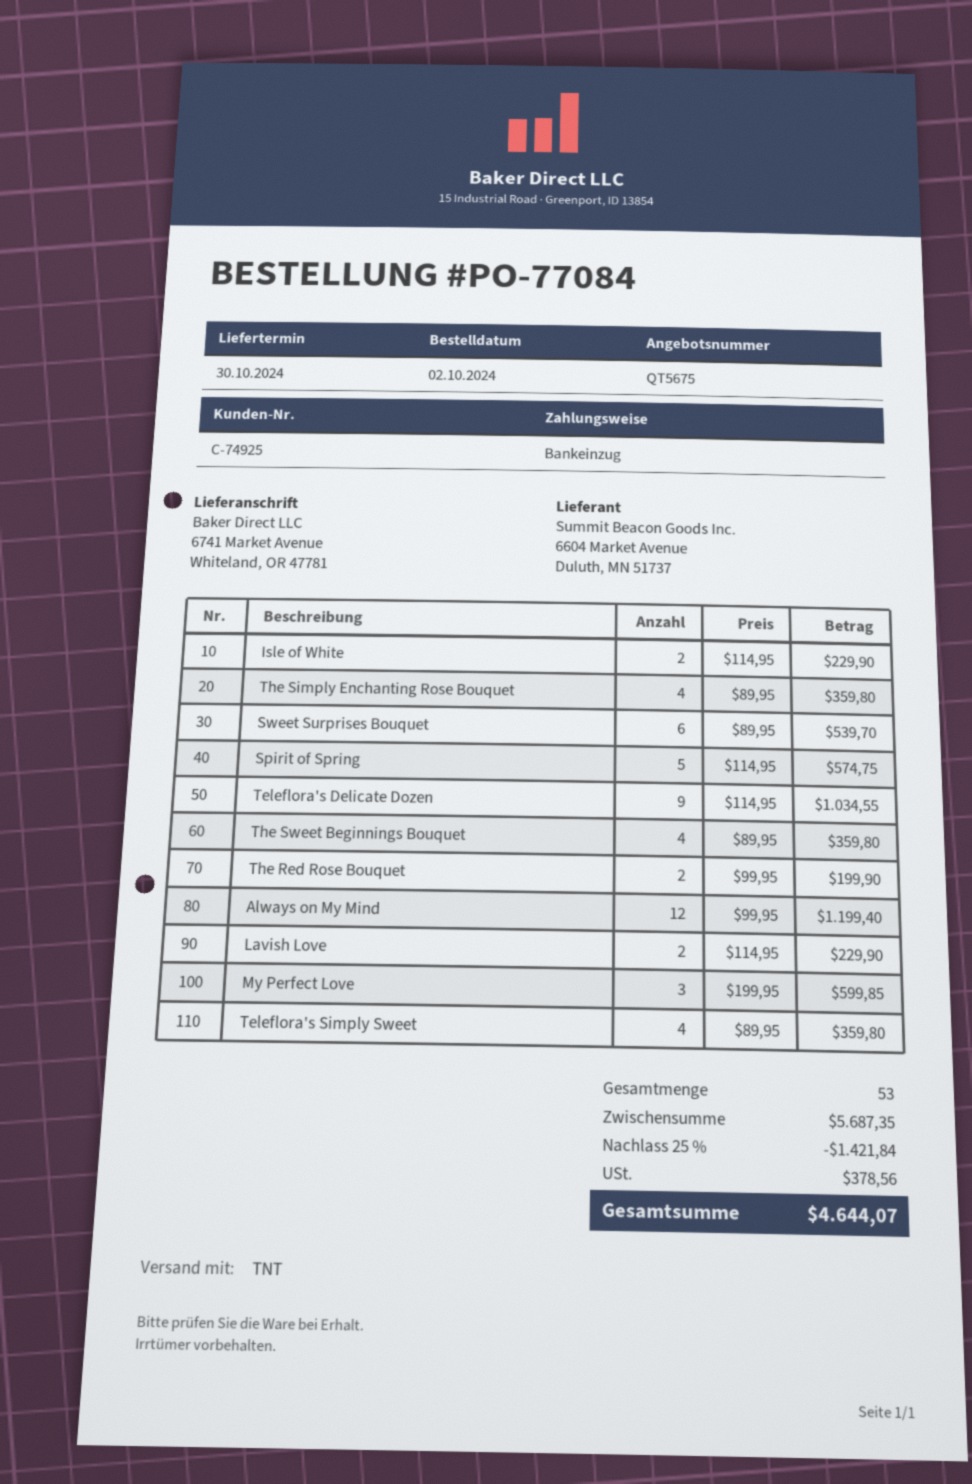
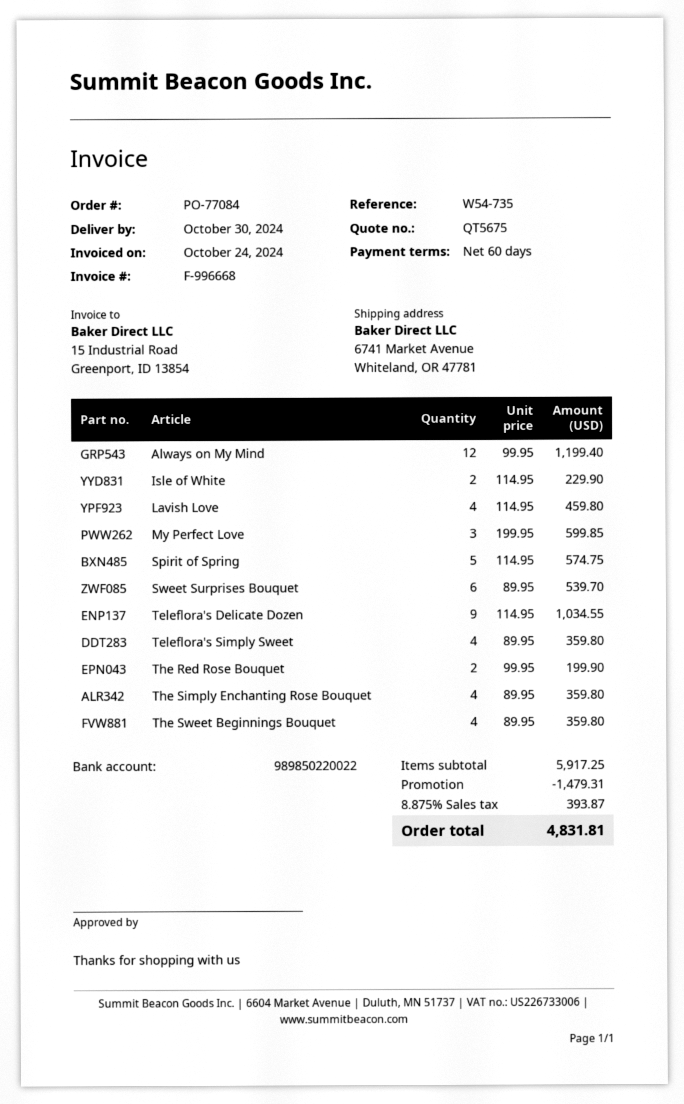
Lavish Love: 2 x 114.95 = 229.90 -> 4 x 114.95 = 459.80
subtotal: 5687.35 -> 5917.25
discount: 1421.84 -> 1479.31
tax: 378.56 -> 393.87
total: 4644.07 -> 4831.81

